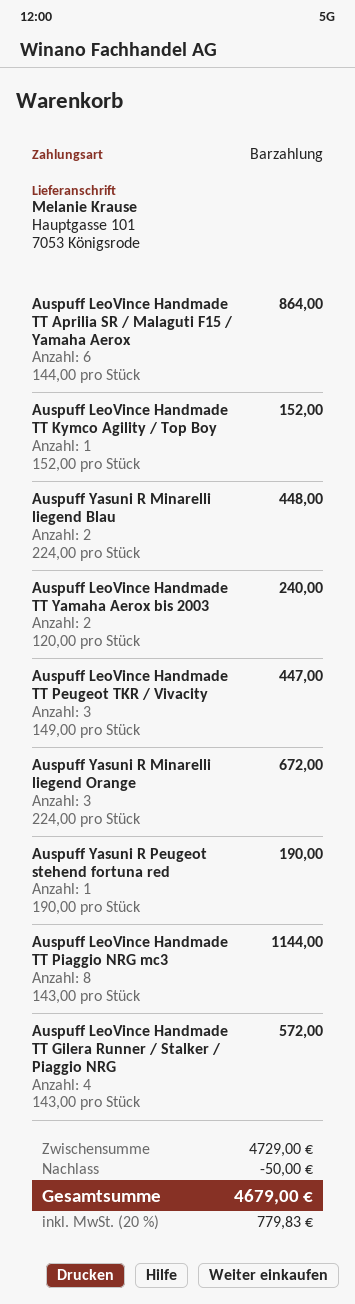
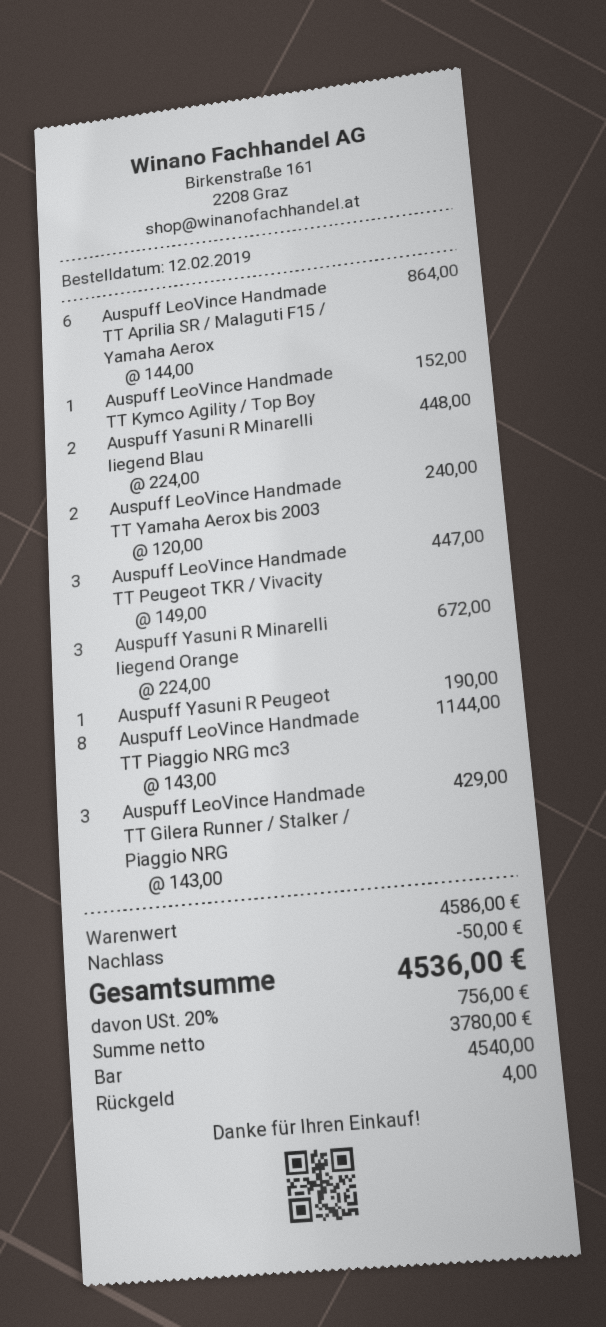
Auspuff LeoVince Handmade TT Gilera Runner / Stalker / Piaggio NRG: 4 x 143.00 = 572.00 -> 3 x 143.00 = 429.00
subtotal: 4729.00 -> 4586.00
tax: 20% = 779.83 -> 20% = 756.00
total: 4679.00 -> 4536.00

